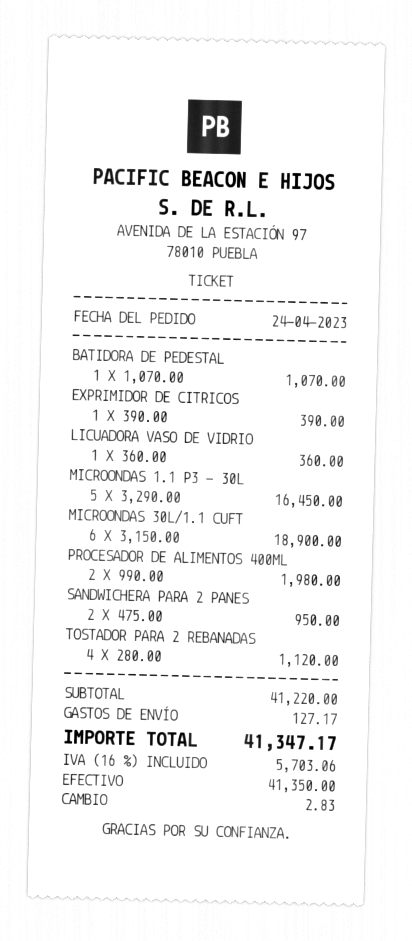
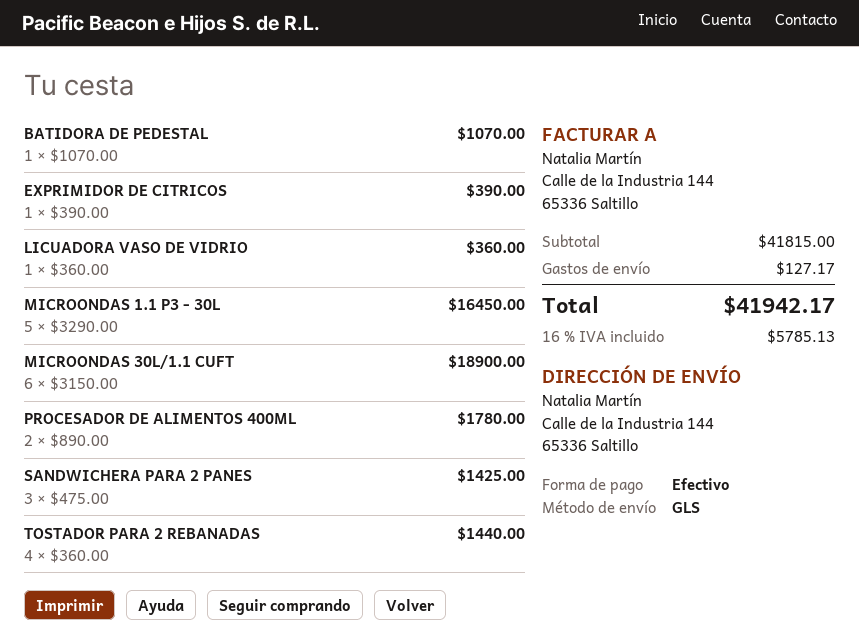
PROCESADOR DE ALIMENTOS 400ML: 2 x 990.00 = 1980.00 -> 2 x 890.00 = 1780.00
SANDWICHERA PARA 2 PANES: 2 x 475.00 = 950.00 -> 3 x 475.00 = 1425.00
TOSTADOR PARA 2 REBANADAS: 4 x 280.00 = 1120.00 -> 4 x 360.00 = 1440.00
subtotal: 41220.00 -> 41815.00
tax: 16% = 5703.06 -> 16% = 5785.13
total: 41347.17 -> 41942.17

